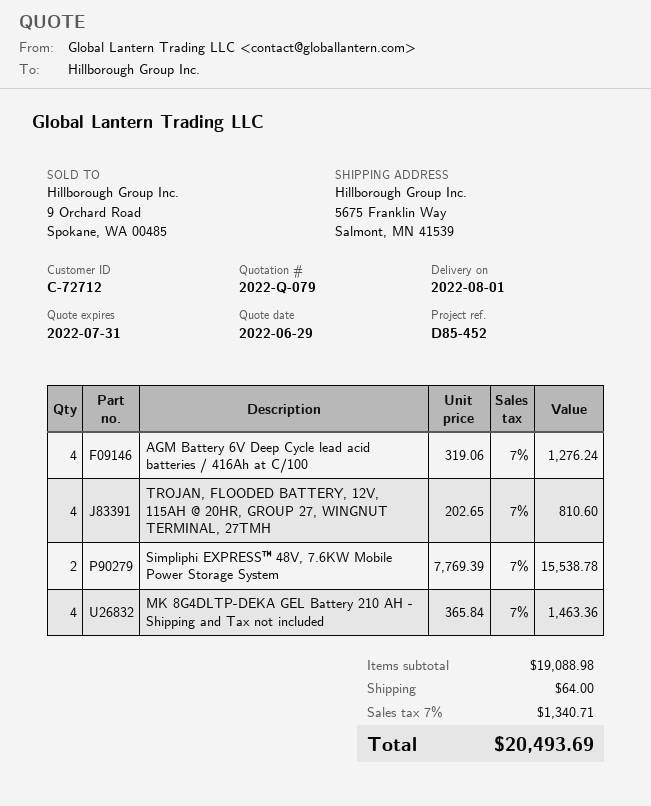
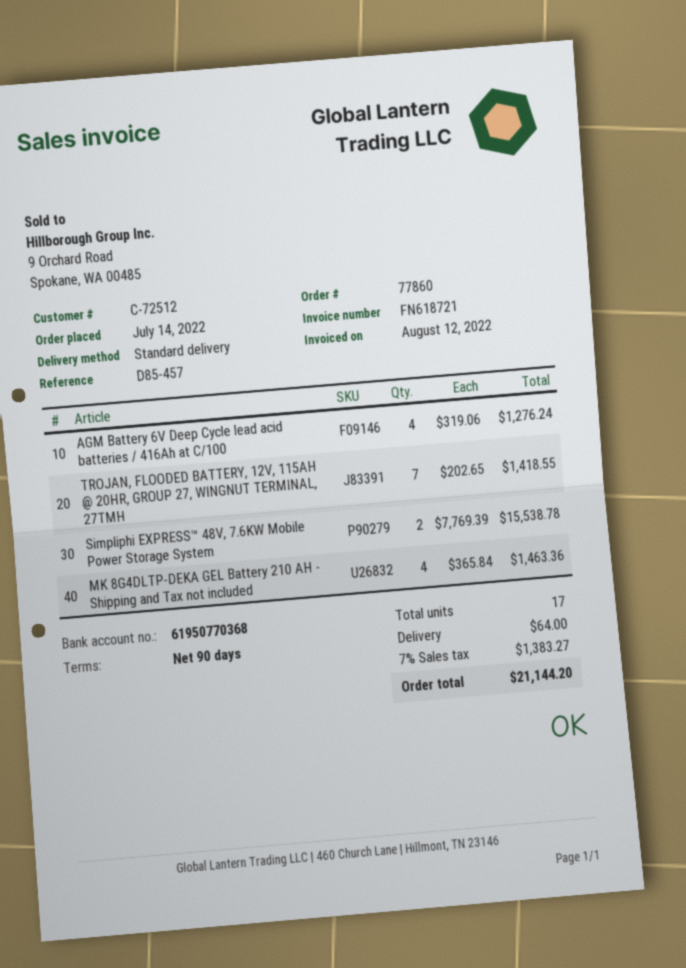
customer number: C-72712 -> C-72512
reference: D85-452 -> D85-457
TROJAN, FLOODED BATTERY, 12V, 115AH @ 20HR, GROUP 27, WINGNUT TERMINAL, 27TMH: 4 x 202.65 = 810.60 -> 7 x 202.65 = 1418.55
tax: 7% = 1340.71 -> 7% = 1383.27
total: 20493.69 -> 21144.20

